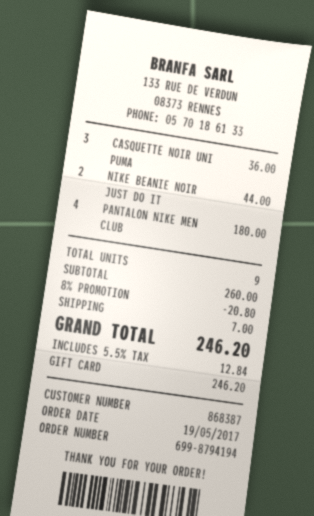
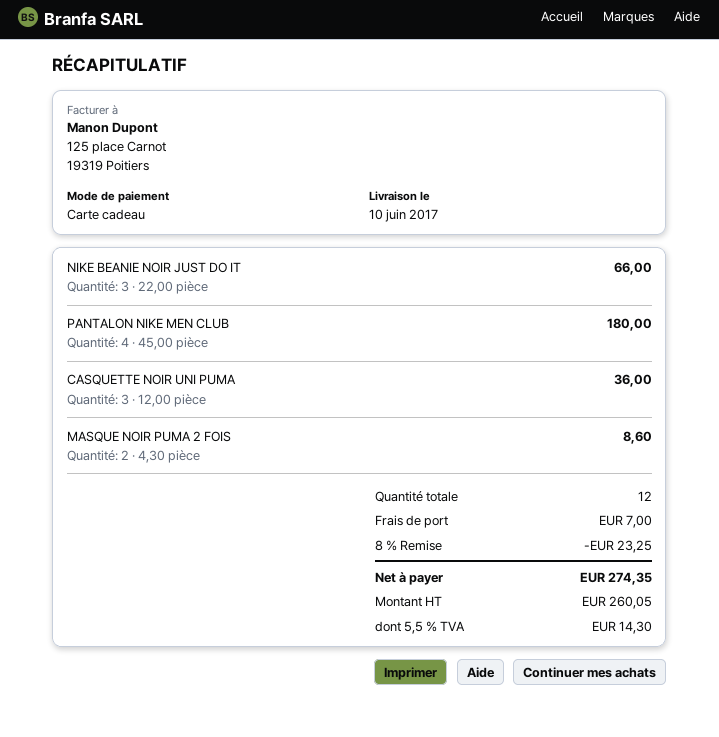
NIKE BEANIE NOIR JUST DO IT: 2 for 44.00 -> 3 for 66.00
MASQUE NOIR PUMA 2 FOIS: none -> 2 for 8.60
total quantity: 9 -> 12
discount: 8% = 20.80 -> 8% = 23.25
tax: 5.5% = 12.84 -> 5.5% = 14.30
total: 246.20 -> 274.35

